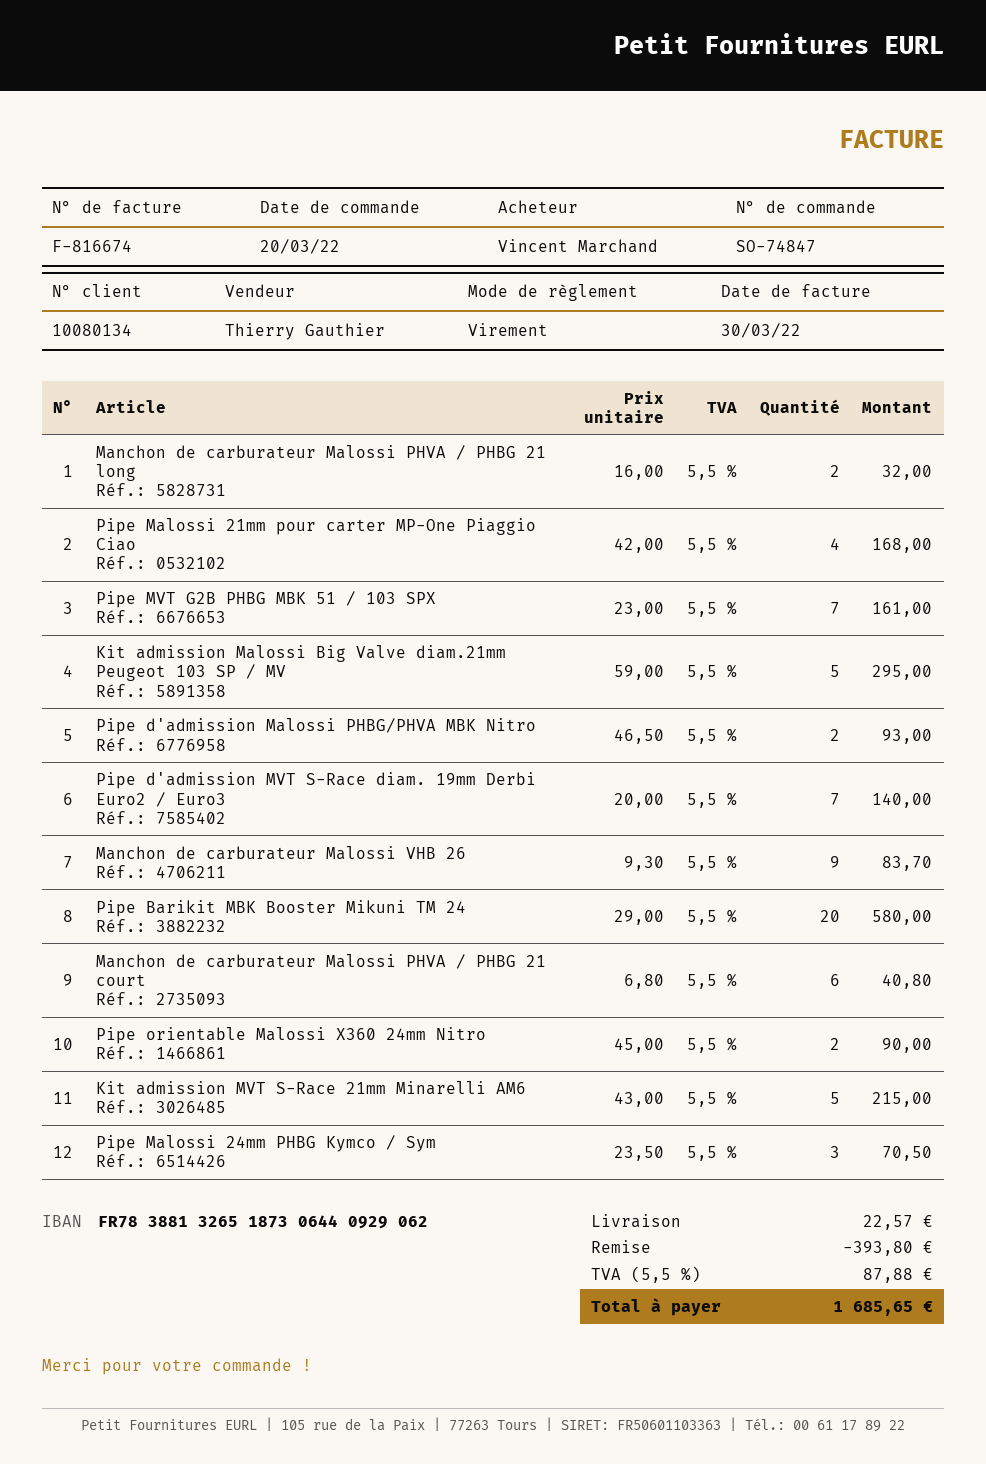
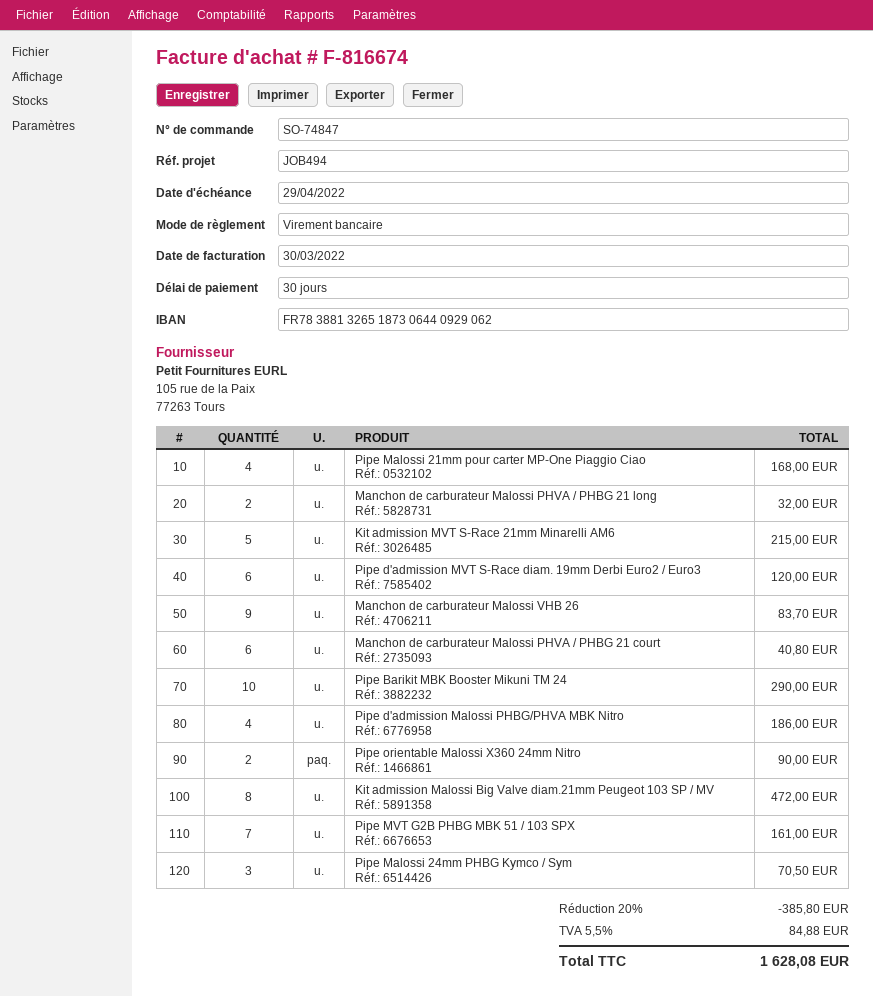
Kit admission Malossi Big Valve diam.21mm Peugeot 103 SP / MV: 5 for 295.00 -> 8 for 472.00
Pipe d'admission Malossi PHBG/PHVA MBK Nitro: 2 for 93.00 -> 4 for 186.00
Pipe d'admission MVT S-Race diam. 19mm Derbi Euro2 / Euro3: 7 for 140.00 -> 6 for 120.00
Pipe Barikit MBK Booster Mikuni TM 24: 20 for 580.00 -> 10 for 290.00
discount: 393.80 -> 385.80
shipping: 22.57 -> none
tax: 5.5% = 87.88 -> 5.5% = 84.88
total: 1685.65 -> 1628.08

